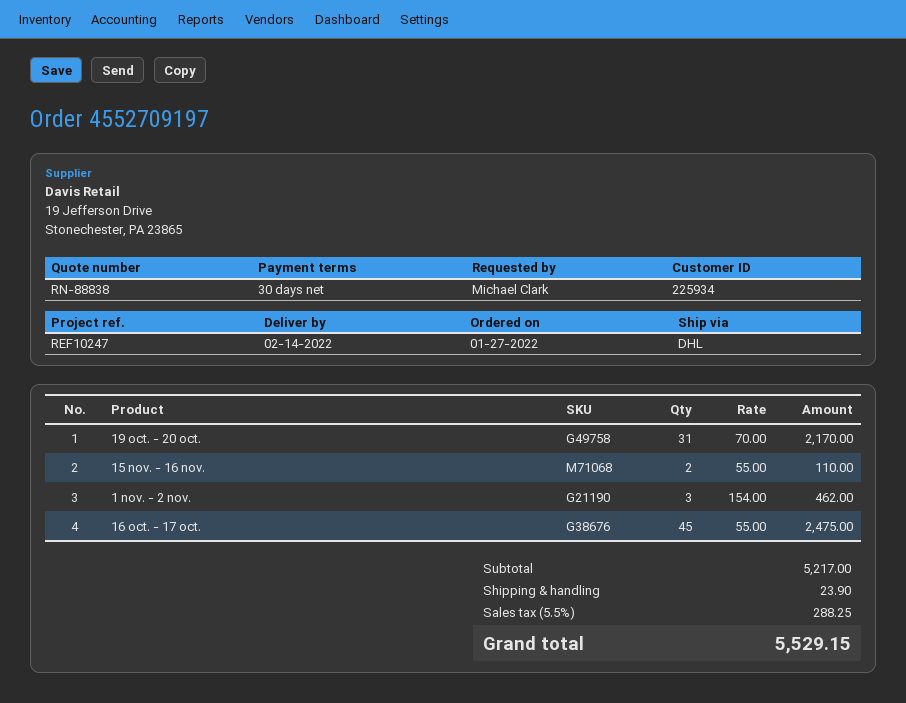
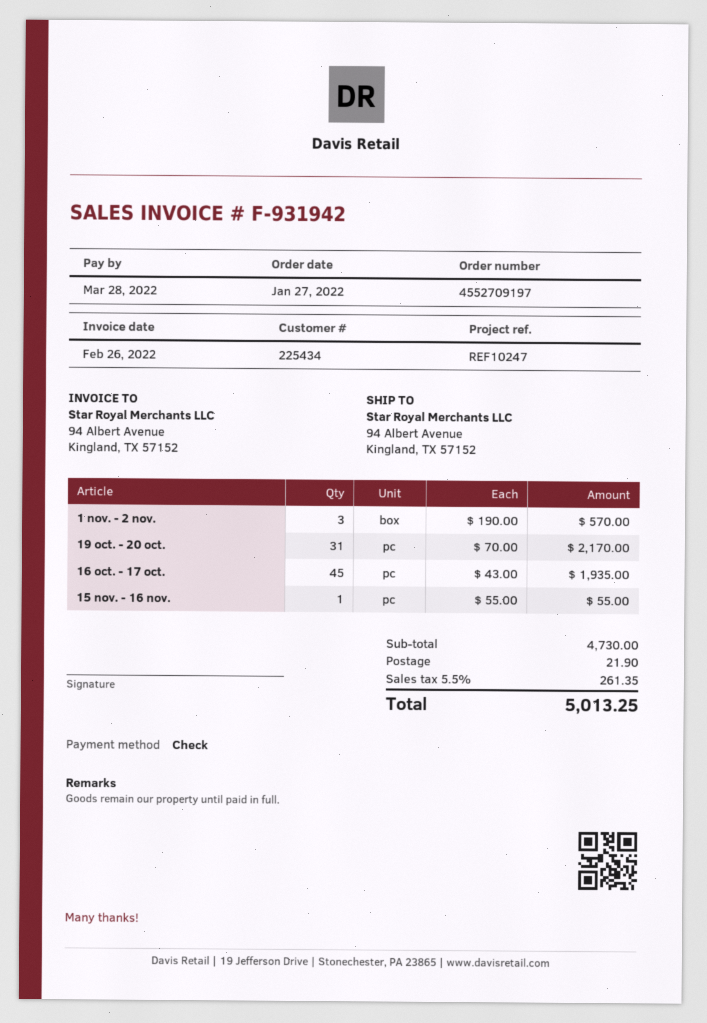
customer number: 225934 -> 225434
15 nov. - 16 nov.: 2 x 55.00 = 110.00 -> 1 x 55.00 = 55.00
1 nov. - 2 nov.: 3 x 154.00 = 462.00 -> 3 x 190.00 = 570.00
16 oct. - 17 oct.: 45 x 55.00 = 2475.00 -> 45 x 43.00 = 1935.00
subtotal: 5217.00 -> 4730.00
shipping: 23.90 -> 21.90
tax: 5.5% = 288.25 -> 5.5% = 261.35
total: 5529.15 -> 5013.25

